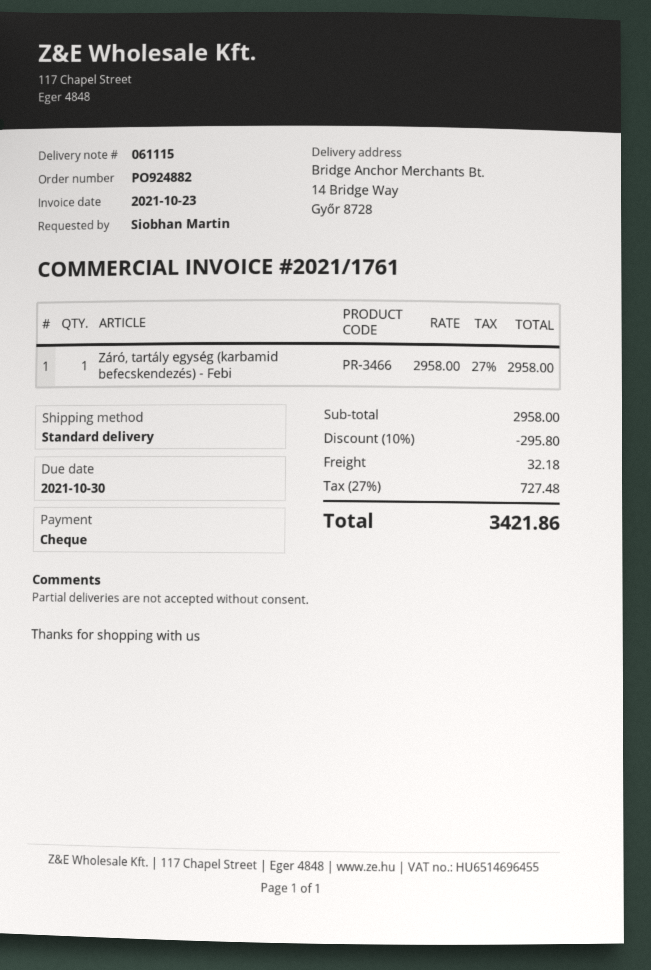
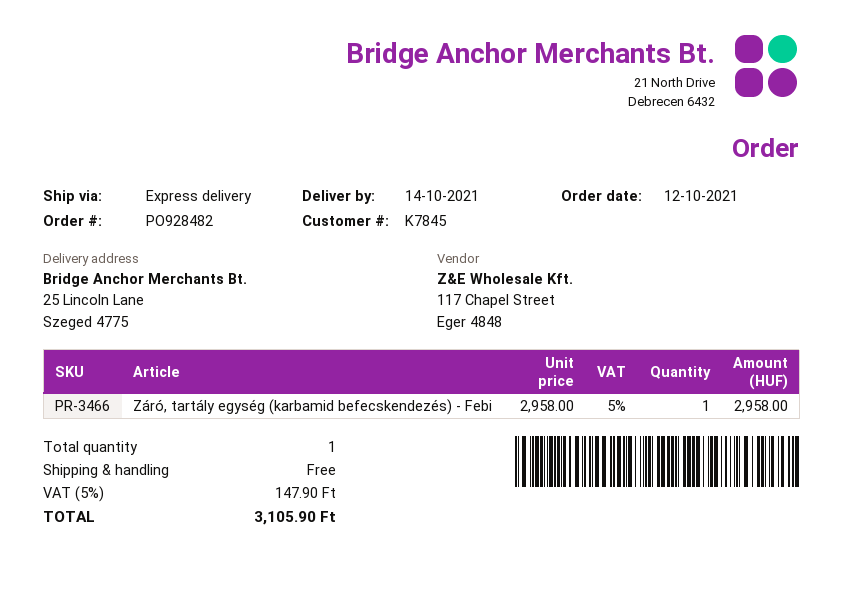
order number: PO924882 -> PO928482
shipping method: standard -> express
ship to: 14 Bridge Way, Győr 8728 -> 25 Lincoln Lane, Szeged 4775
discount: 10% = 295.80 -> none
shipping: 32.18 -> 0.00
tax: 27% = 727.48 -> 5% = 147.90
total: 3421.86 -> 3105.90

